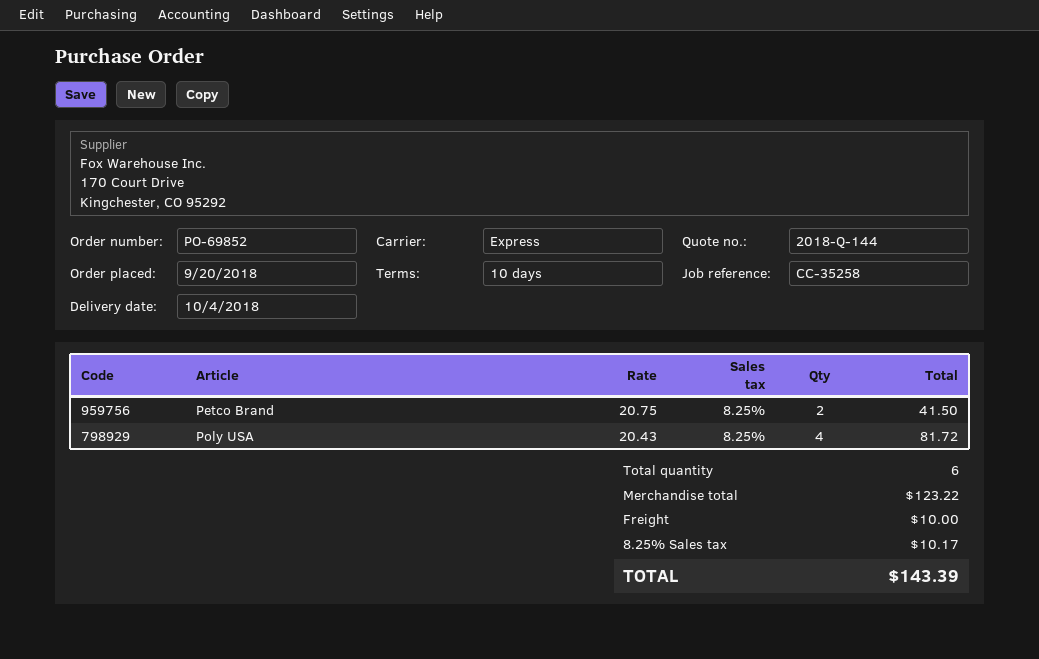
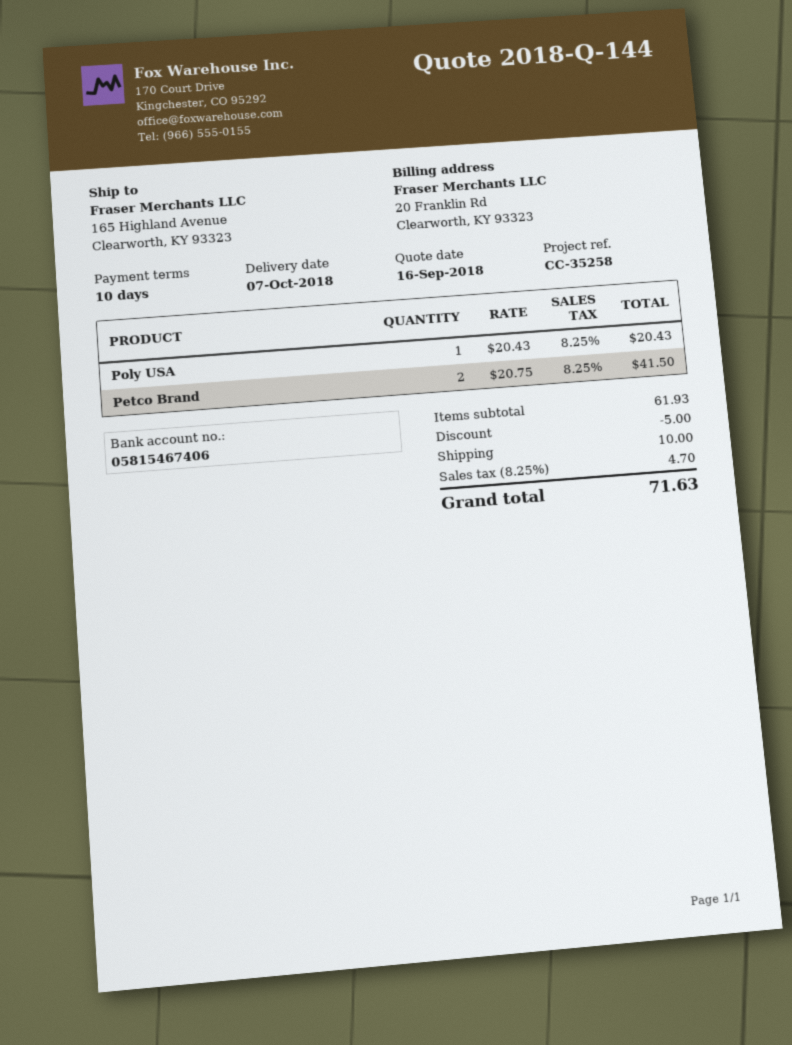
delivery date: 2018-10-04 -> 2018-10-07
Poly USA: 4 x 20.43 = 81.72 -> 1 x 20.43 = 20.43
subtotal: 123.22 -> 61.93
discount: none -> 5.00
tax: 8.25% = 10.17 -> 8.25% = 4.70
total: 143.39 -> 71.63

